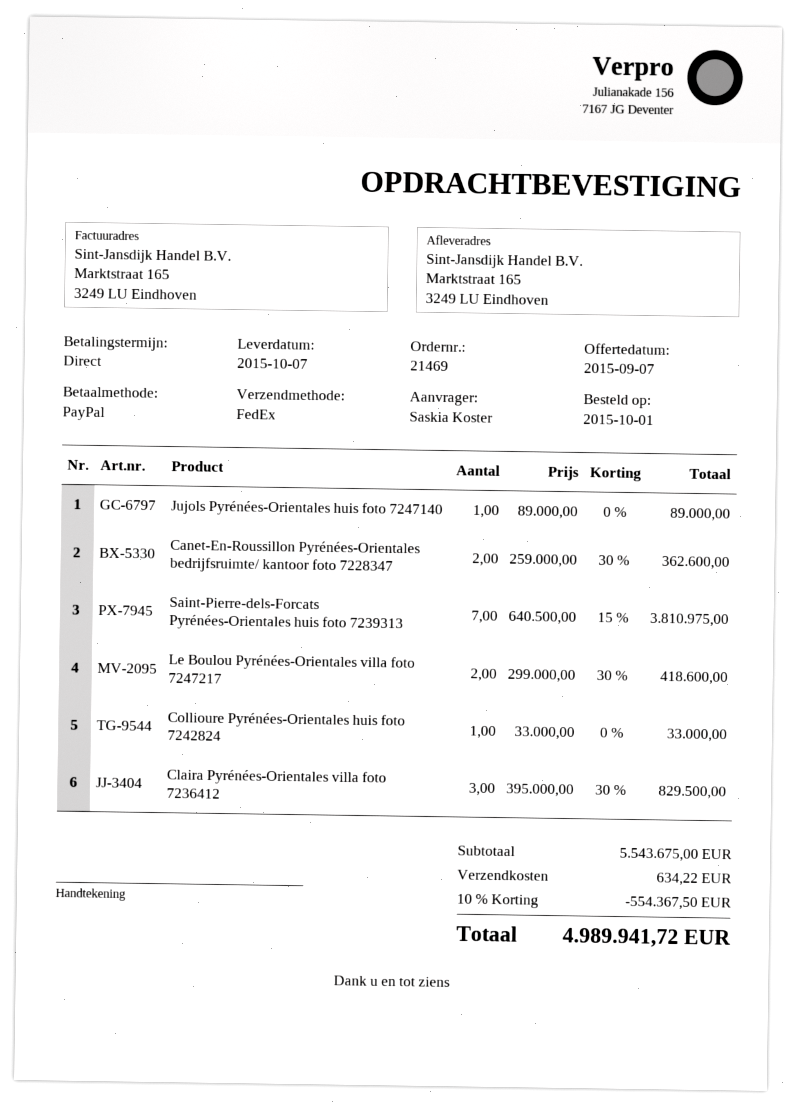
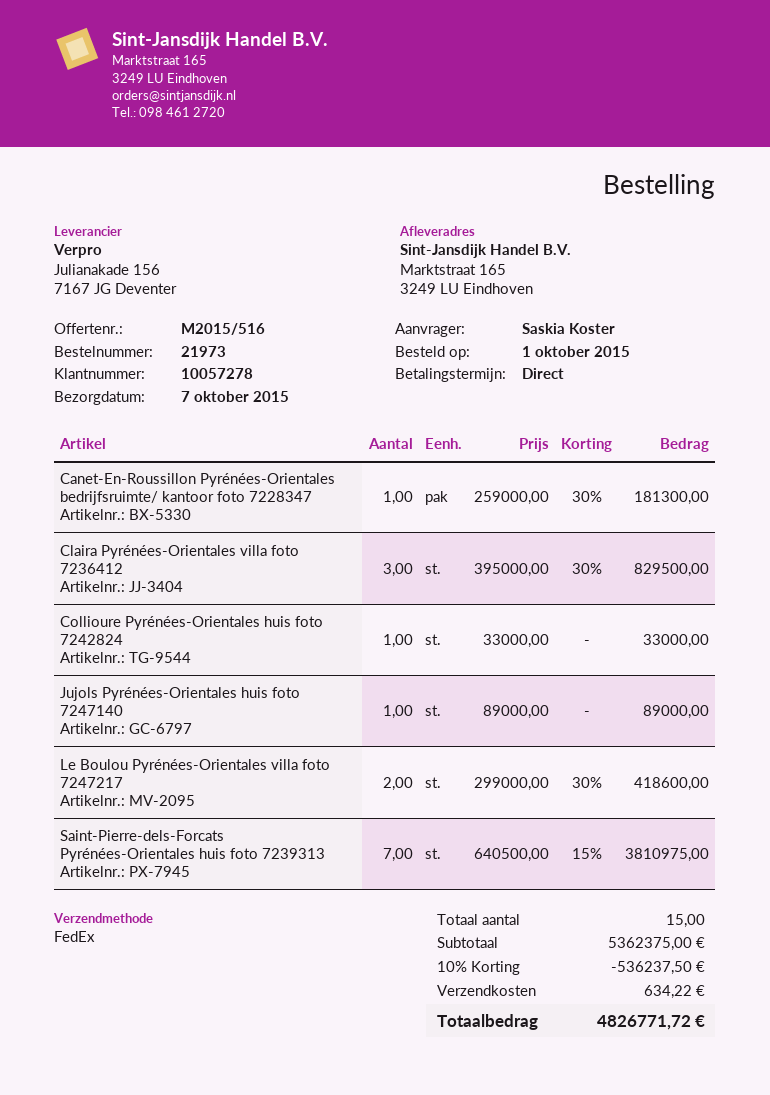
order number: 21469 -> 21973
Canet-En-Roussillon Pyrénées-Orientales bedrijfsruimte/ kantoor foto 7228347: 2 x 259000.00 - 30% = 362600.00 -> 1 x 259000.00 - 30% = 181300.00
subtotal: 5543675.00 -> 5362375.00
discount: 10% = 554367.50 -> 10% = 536237.50
total: 4989941.72 -> 4826771.72

